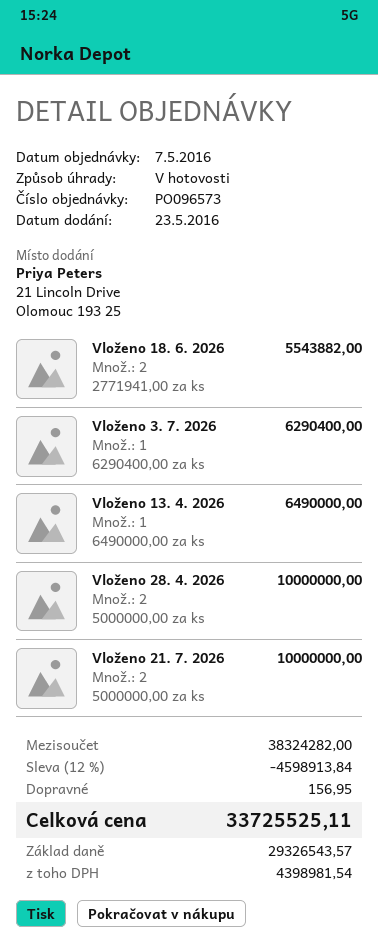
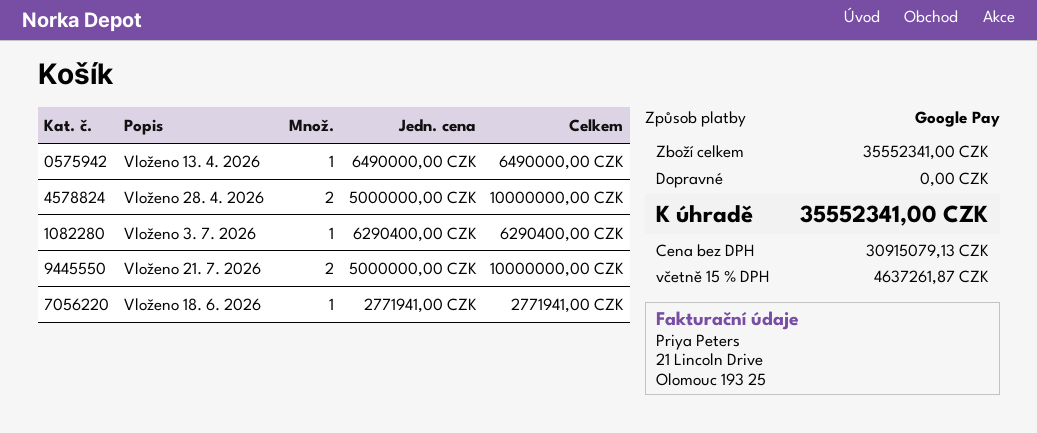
payment method: cash -> Google Pay
Vloženo 18. 6. 2026: 2 x 2771941.00 = 5543882.00 -> 1 x 2771941.00 = 2771941.00
subtotal: 38324282.00 -> 35552341.00
discount: 12% = 4598913.84 -> none
shipping: 156.95 -> 0.00
net: 29326543.57 -> 30915079.13
tax: 4398981.54 -> 4637261.87
total: 33725525.11 -> 35552341.00

